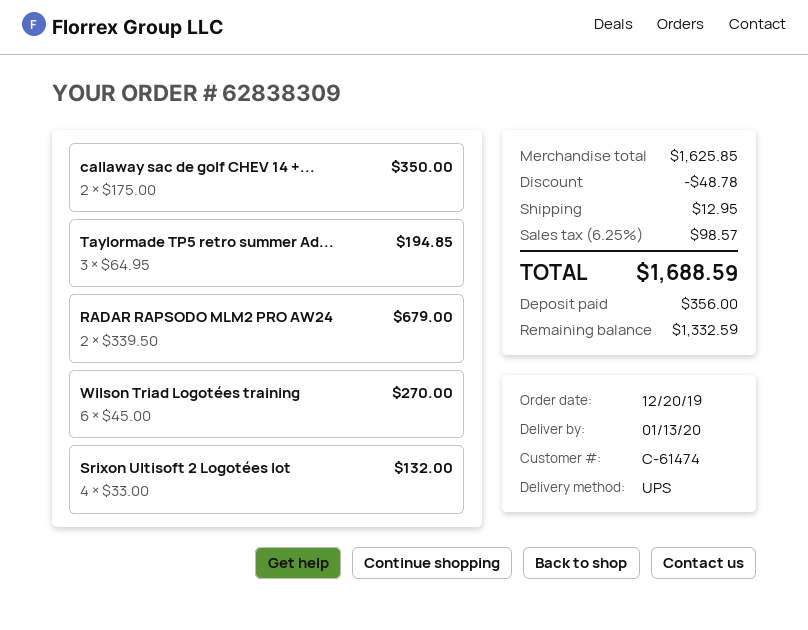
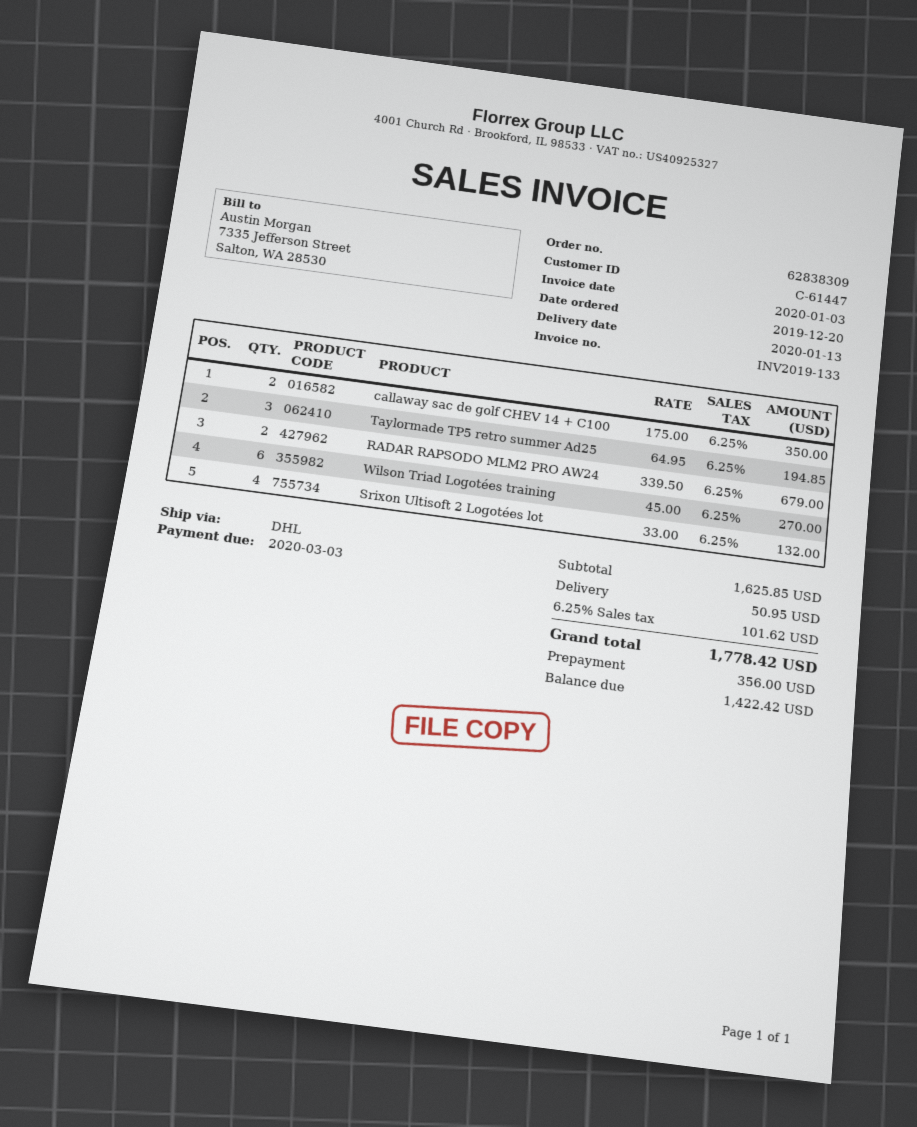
customer number: C-61474 -> C-61447
shipping method: UPS -> DHL
discount: 48.78 -> none
shipping: 12.95 -> 50.95
tax: 6.25% = 98.57 -> 6.25% = 101.62
total: 1688.59 -> 1778.42
balance: 1332.59 -> 1422.42

